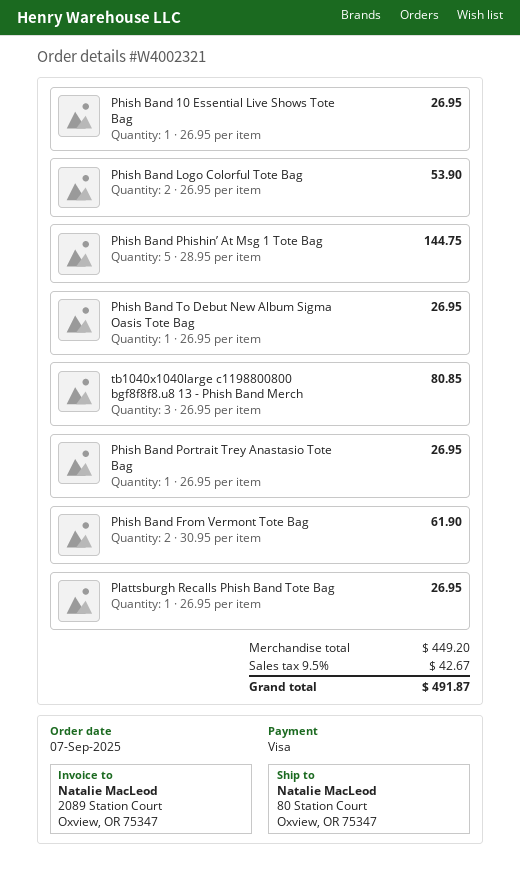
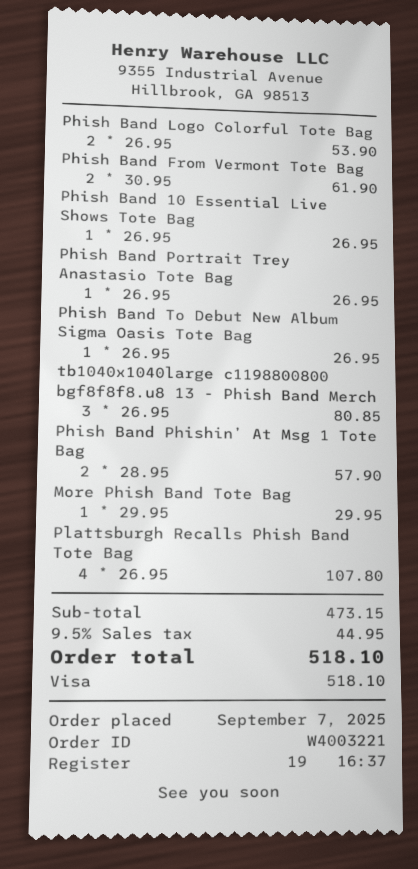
order number: W4002321 -> W4003221
Phish Band Phishin’ At Msg 1 Tote Bag: 5 x 28.95 = 144.75 -> 2 x 28.95 = 57.90
Plattsburgh Recalls Phish Band Tote Bag: 1 x 26.95 = 26.95 -> 4 x 26.95 = 107.80
More Phish Band Tote Bag: none -> 1 x 29.95 = 29.95
subtotal: 449.20 -> 473.15
tax: 9.5% = 42.67 -> 9.5% = 44.95
total: 491.87 -> 518.10

